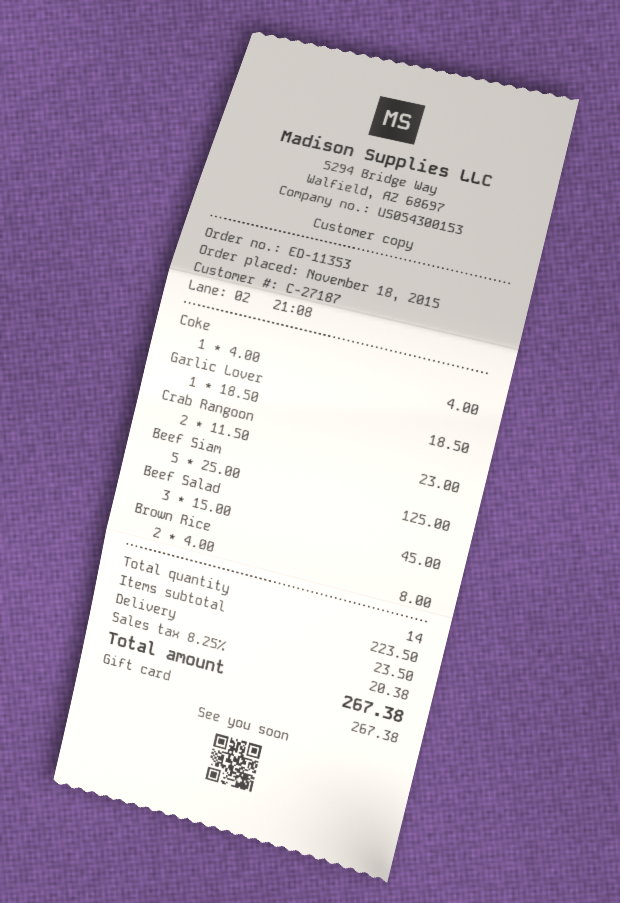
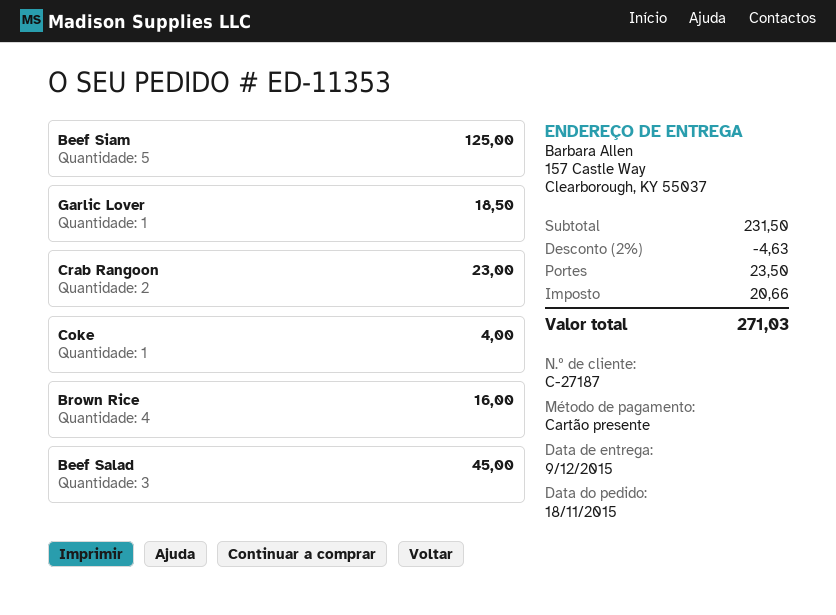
Brown Rice: 2 for 8.00 -> 4 for 16.00
subtotal: 223.50 -> 231.50
discount: none -> 2% = 4.63
tax: 20.38 -> 20.66
total: 267.38 -> 271.03

